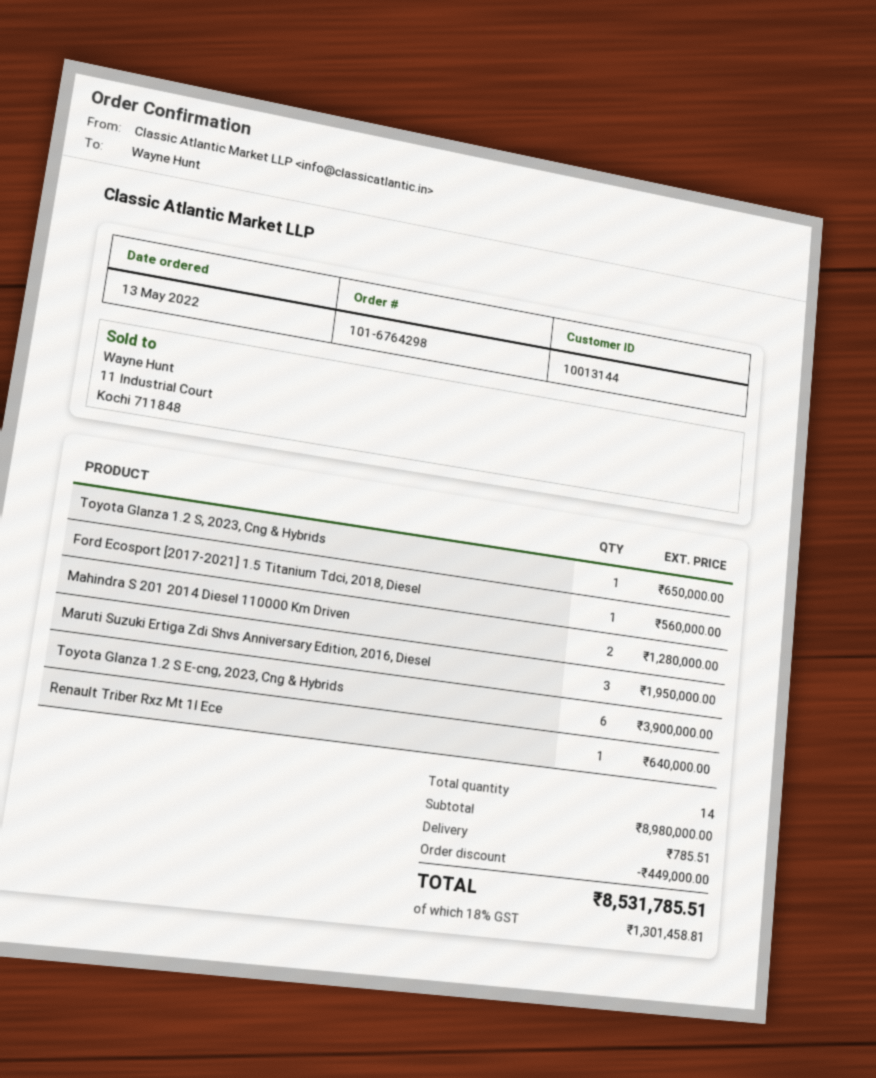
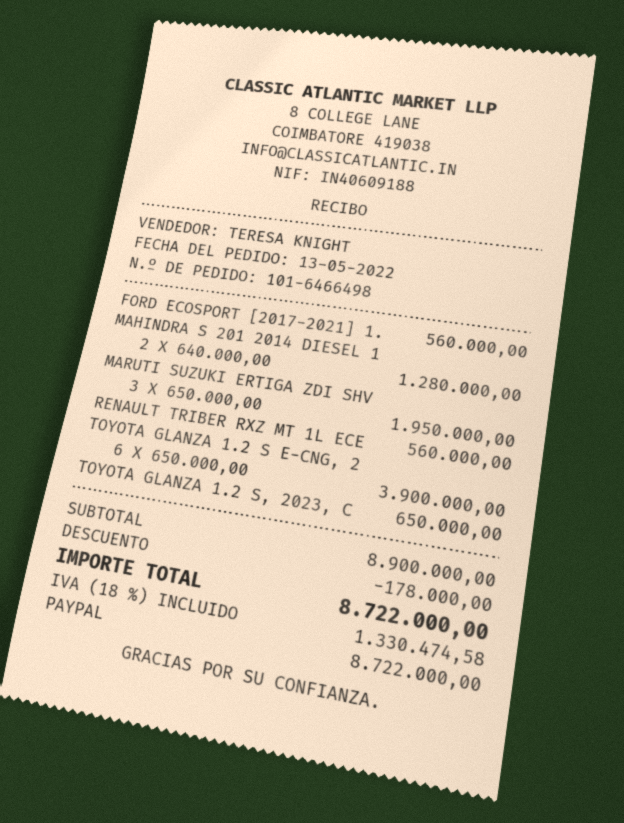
order number: 101-6764298 -> 101-6466498
Renault Triber Rxz Mt 1l Ece: 1 for 640000.00 -> 1 for 560000.00
subtotal: 8980000.00 -> 8900000.00
discount: 449000.00 -> 178000.00
shipping: 785.51 -> none
tax: 18% = 1301458.81 -> 18% = 1330474.58
total: 8531785.51 -> 8722000.00

